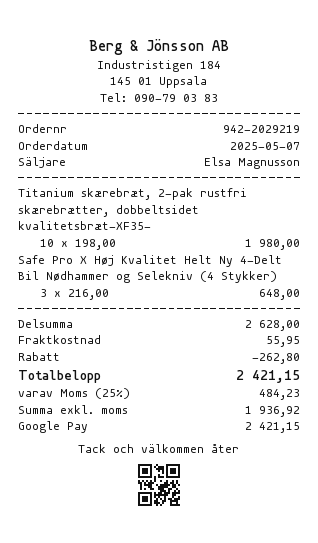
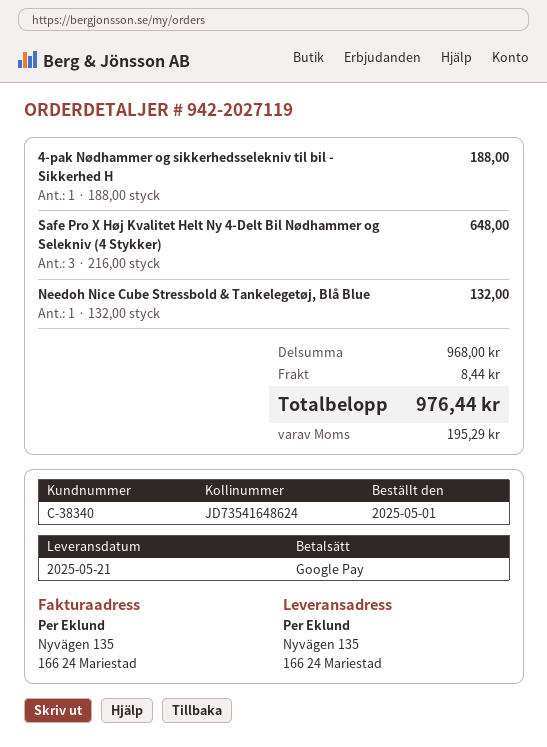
order number: 942-2029219 -> 942-2027119
order date: 2025-05-07 -> 2025-05-01
Titanium skærebræt, 2-pak rustfri skærebrætter, dobbeltsidet kvalitetsbræt-XF35-: 10 x 198.00 = 1980.00 -> none
4-pak Nødhammer og sikkerhedsselekniv til bil - Sikkerhed H: none -> 1 x 188.00 = 188.00
Needoh Nice Cube Stressbold & Tankelegetøj, Blå Blue: none -> 1 x 132.00 = 132.00
subtotal: 2628.00 -> 968.00
discount: 262.80 -> none
shipping: 55.95 -> 8.44
tax: 484.23 -> 195.29
total: 2421.15 -> 976.44

